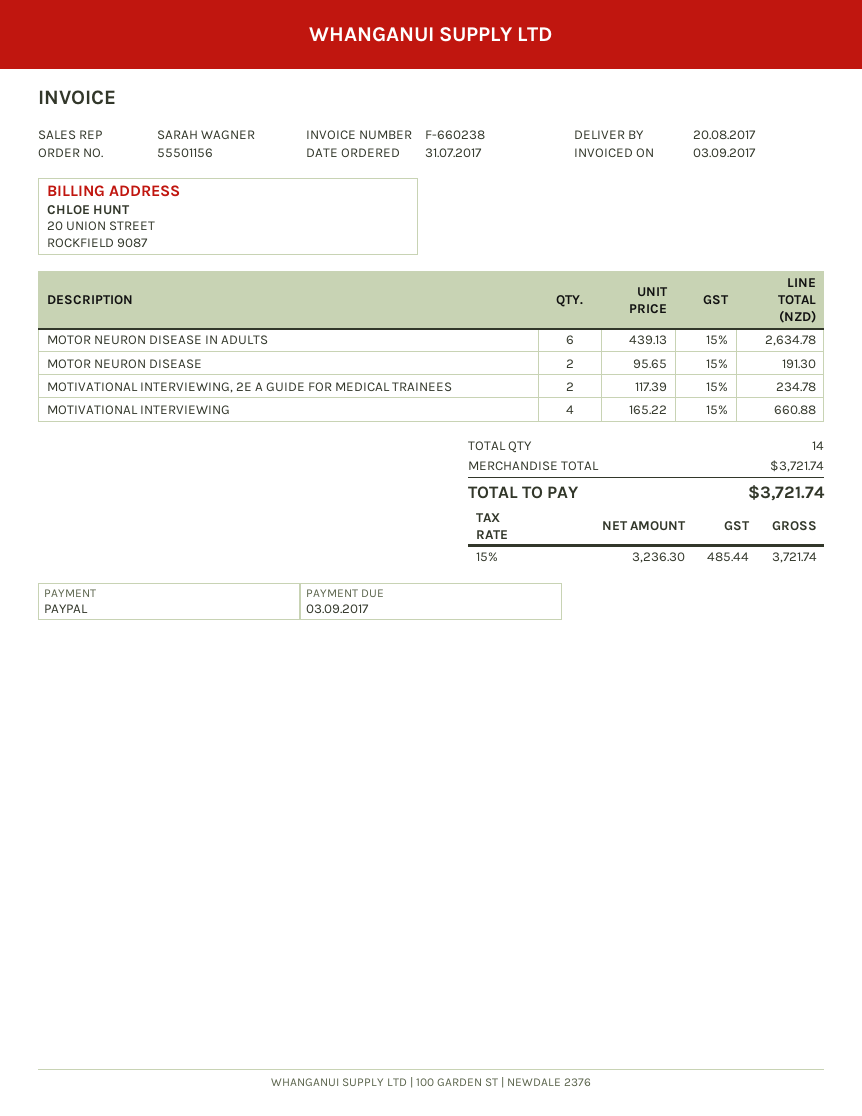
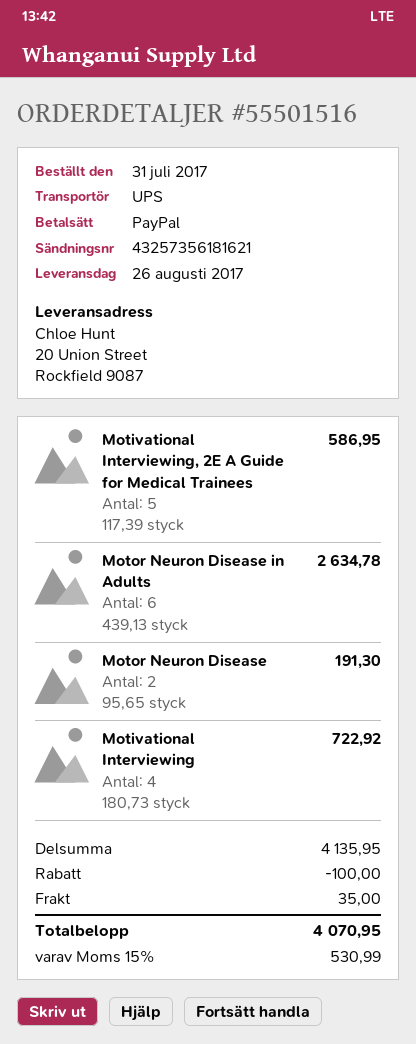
order number: 55501156 -> 55501516
delivery date: 2017-08-20 -> 2017-08-26
MOTIVATIONAL INTERVIEWING, 2E A GUIDE FOR MEDICAL TRAINEES: 2 x 117.39 = 234.78 -> 5 x 117.39 = 586.95
MOTIVATIONAL INTERVIEWING: 4 x 165.22 = 660.88 -> 4 x 180.73 = 722.92
subtotal: 3721.74 -> 4135.95
discount: none -> 100.00
shipping: none -> 35.00
tax: 15% = 485.44 -> 15% = 530.99
total: 3721.74 -> 4070.95

